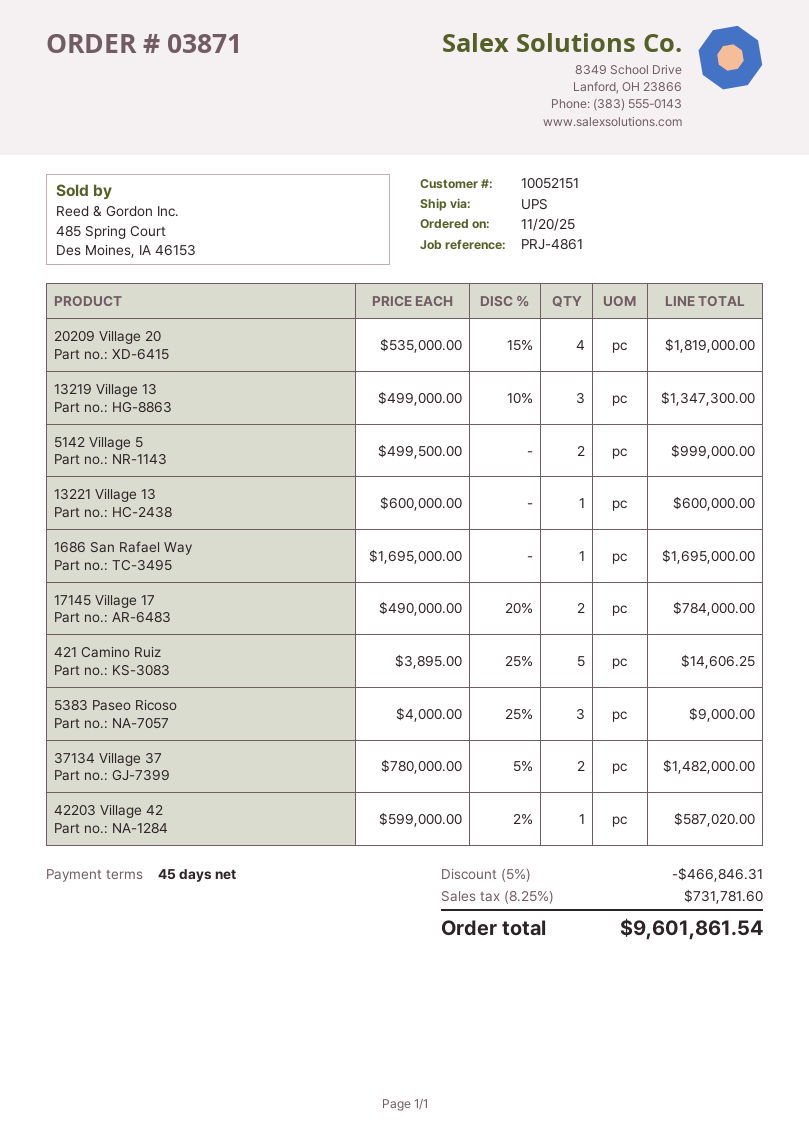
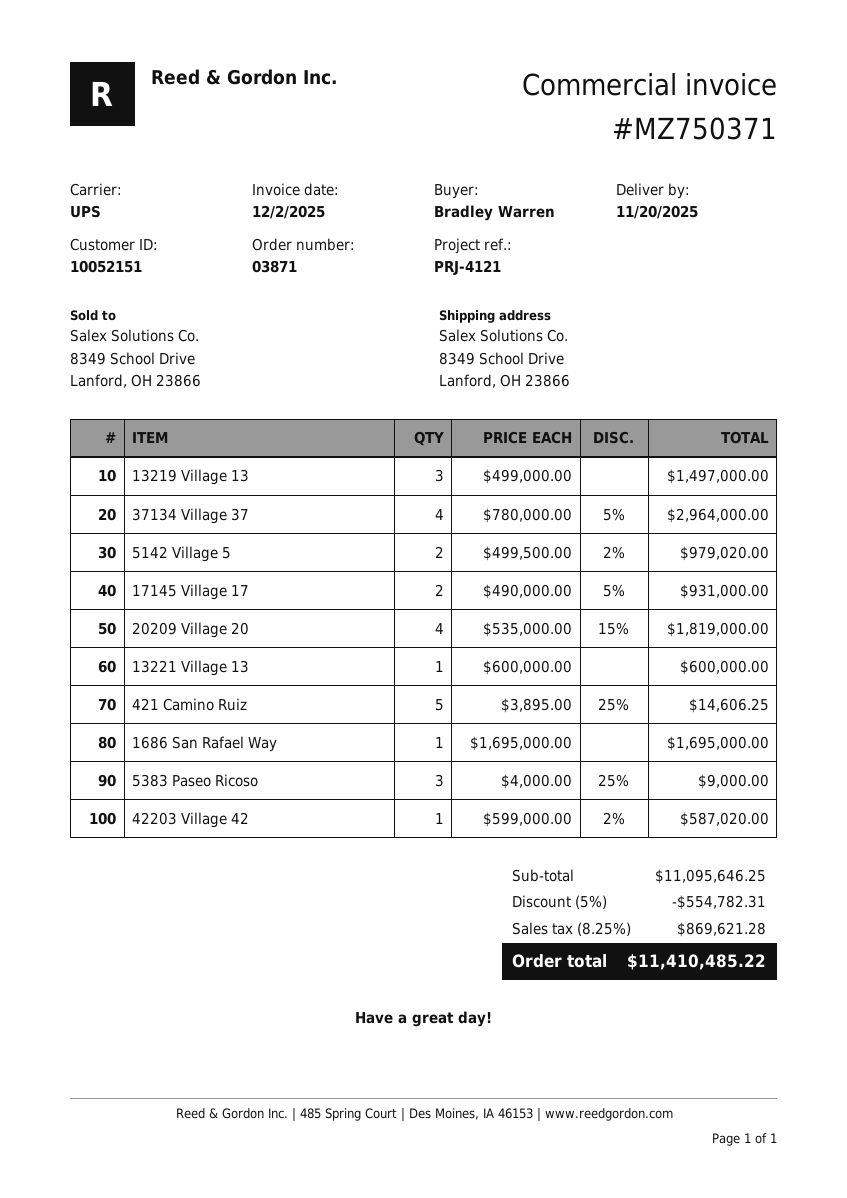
reference: PRJ-4861 -> PRJ-4121
13219 Village 13: 3 x 499000.00 - 10% = 1347300.00 -> 3 x 499000.00 = 1497000.00
5142 Village 5: 2 x 499500.00 = 999000.00 -> 2 x 499500.00 - 2% = 979020.00
17145 Village 17: 2 x 490000.00 - 20% = 784000.00 -> 2 x 490000.00 - 5% = 931000.00
37134 Village 37: 2 x 780000.00 - 5% = 1482000.00 -> 4 x 780000.00 - 5% = 2964000.00
discount: 5% = 466846.31 -> 5% = 554782.31
tax: 8.25% = 731781.60 -> 8.25% = 869621.28
total: 9601861.54 -> 11410485.22

